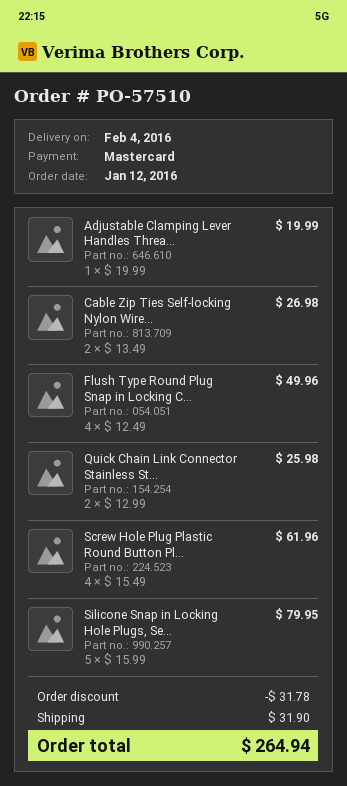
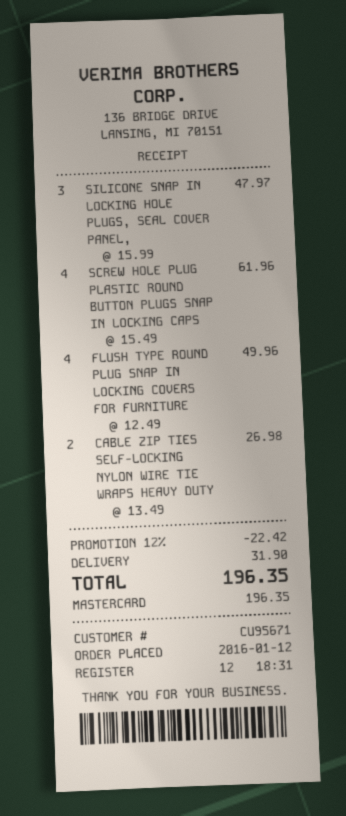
Adjustable Clamping Lever Handles Threa...: 1 x 19.99 = 19.99 -> none
Quick Chain Link Connector Stainless St...: 2 x 12.99 = 25.98 -> none
Silicone Snap in Locking Hole Plugs, Se...: 5 x 15.99 = 79.95 -> 3 x 15.99 = 47.97
discount: 31.78 -> 22.42
total: 264.94 -> 196.35

